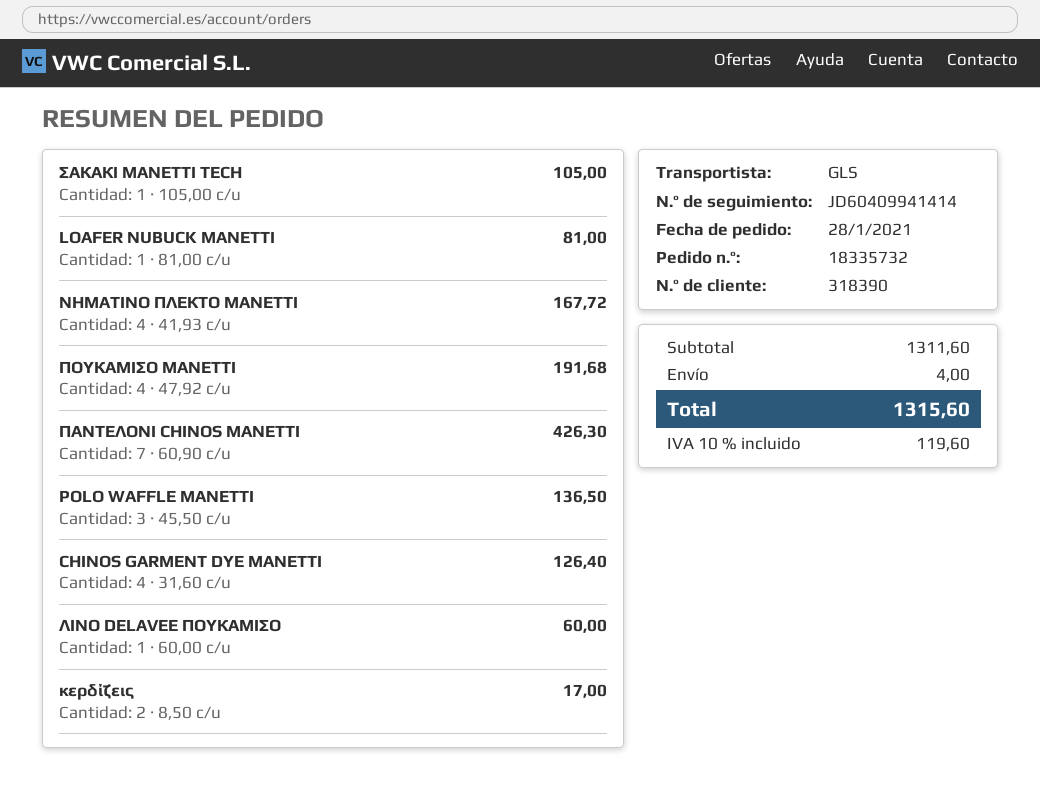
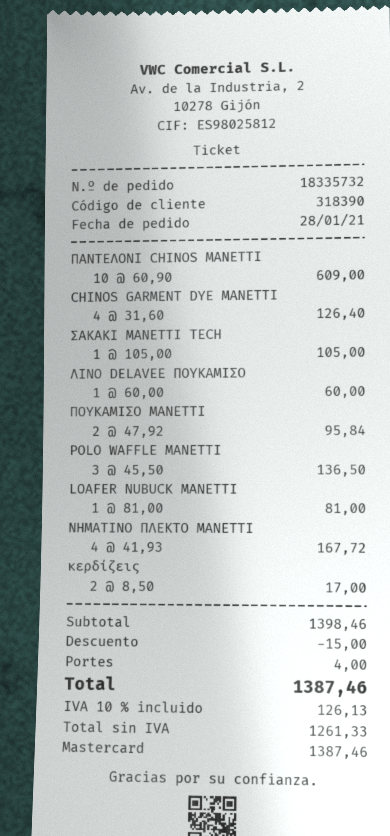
ΠΟΥΚΑΜΙΣΟ MANETTI: 4 x 47.92 = 191.68 -> 2 x 47.92 = 95.84
ΠΑΝΤΕΛΟΝΙ CHINOS MANETTI: 7 x 60.90 = 426.30 -> 10 x 60.90 = 609.00
subtotal: 1311.60 -> 1398.46
discount: none -> 15.00
tax: 10% = 119.60 -> 10% = 126.13
total: 1315.60 -> 1387.46

